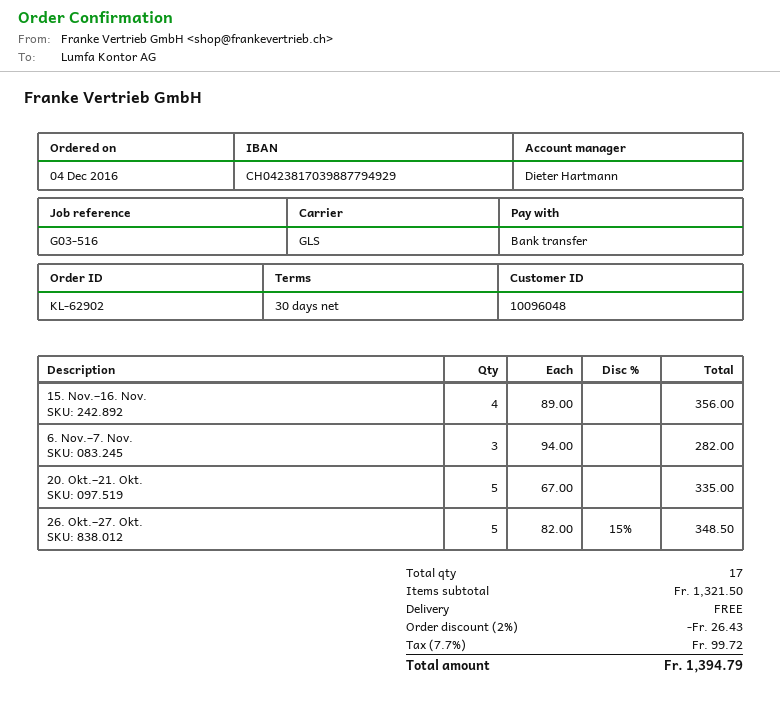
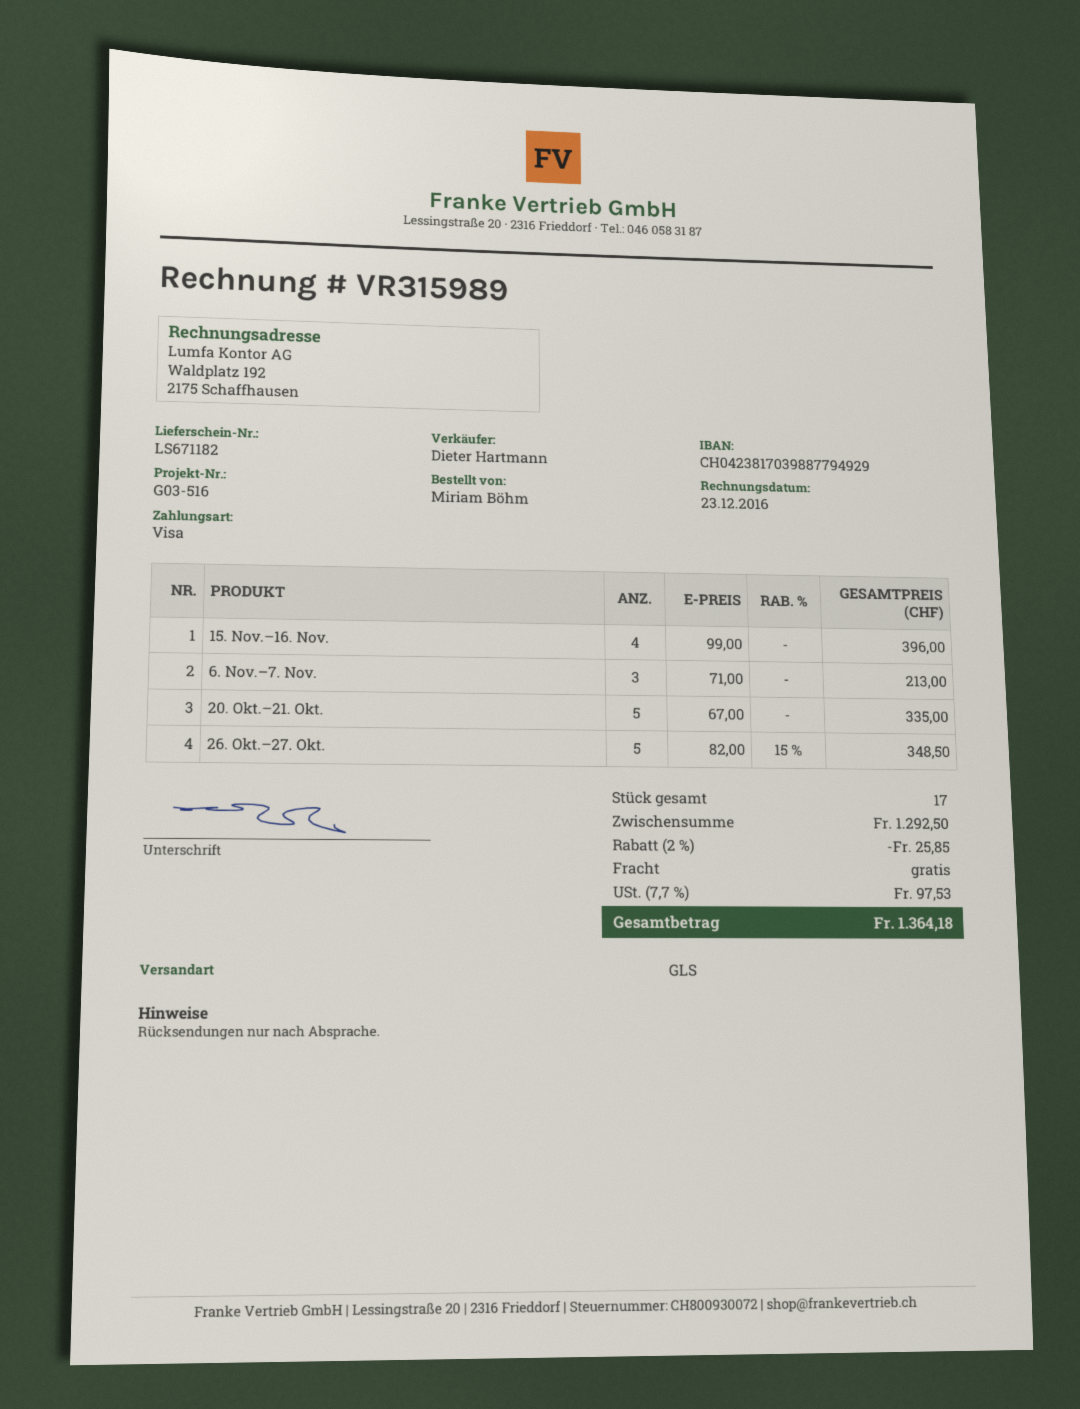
payment method: bank transfer -> Visa
15. Nov.–16. Nov.: 4 x 89.00 = 356.00 -> 4 x 99.00 = 396.00
6. Nov.–7. Nov.: 3 x 94.00 = 282.00 -> 3 x 71.00 = 213.00
subtotal: 1321.50 -> 1292.50
discount: 2% = 26.43 -> 2% = 25.85
tax: 7.7% = 99.72 -> 7.7% = 97.53
total: 1394.79 -> 1364.18

